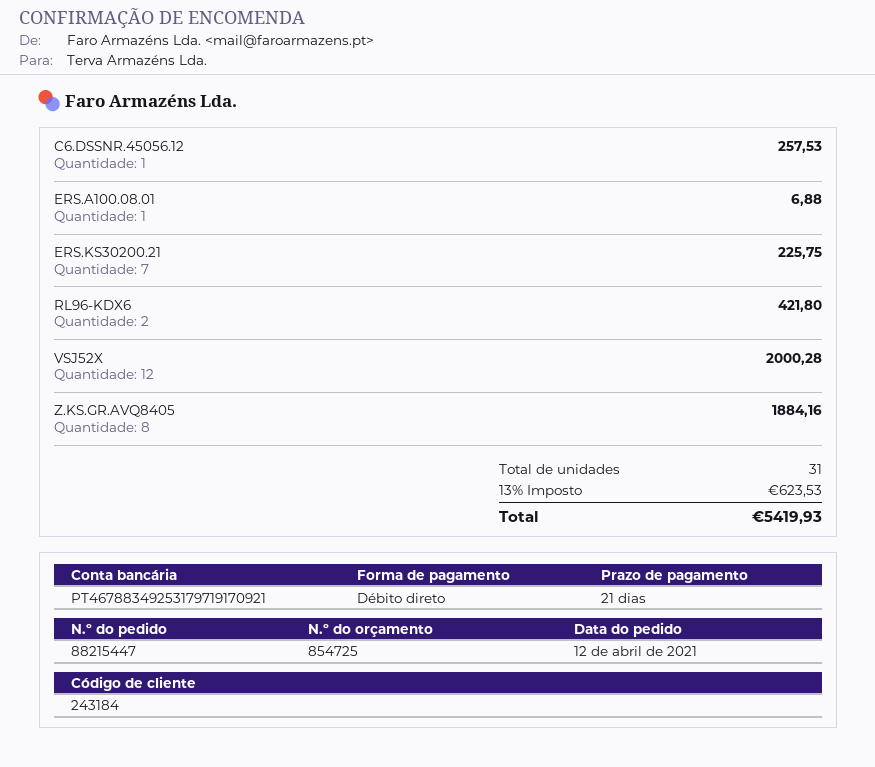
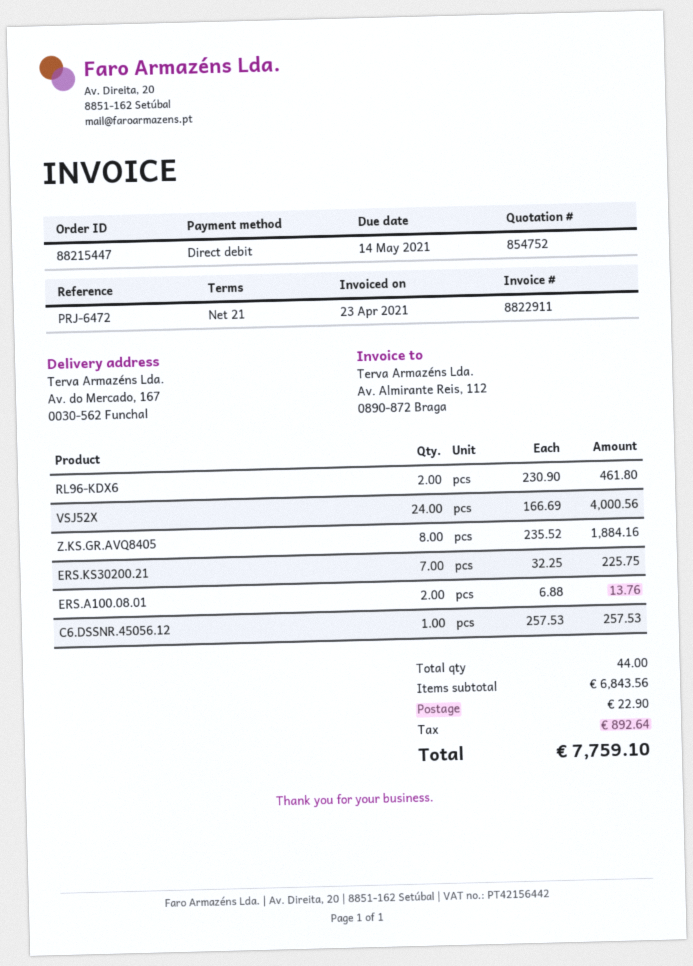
quote number: 854725 -> 854752
ERS.A100.08.01: 1 for 6.88 -> 2 for 13.76
RL96-KDX6: 2 for 421.80 -> 2 for 461.80
VSJ52X: 12 for 2000.28 -> 24 for 4000.56
total quantity: 31 -> 44
shipping: none -> 22.90
tax: 623.53 -> 892.64
total: 5419.93 -> 7759.10

